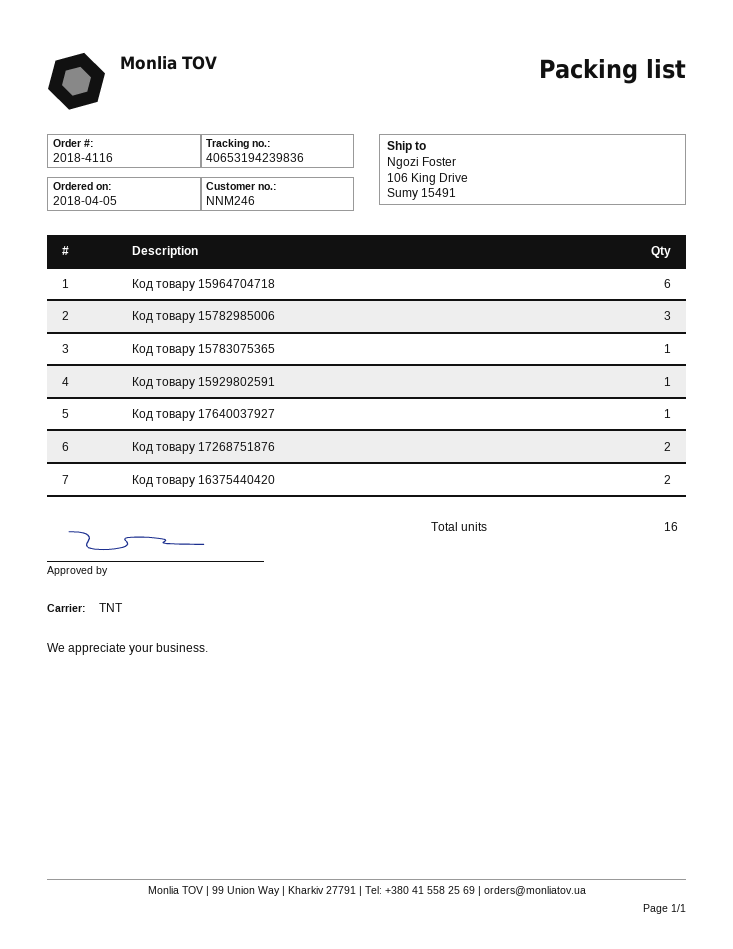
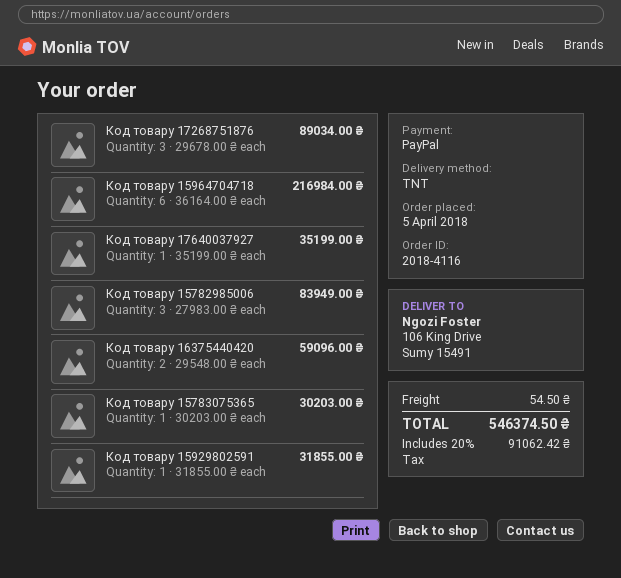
Код товару 17268751876: 2 -> 3

